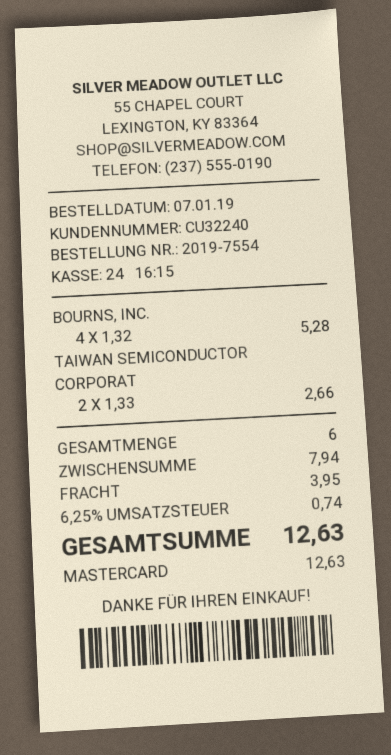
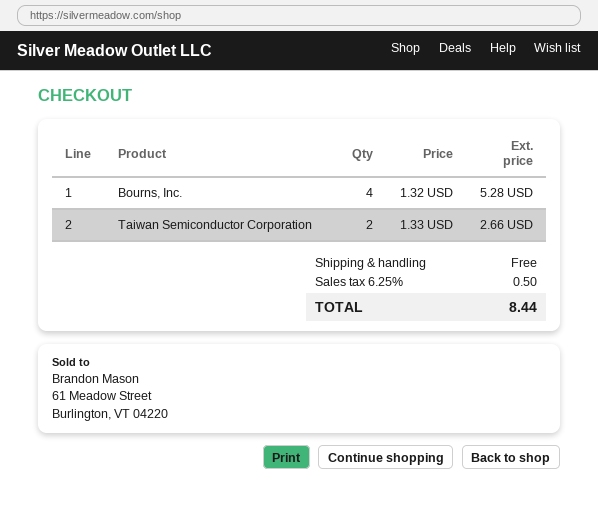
shipping: 3.95 -> 0.00
tax: 6.25% = 0.74 -> 6.25% = 0.50
total: 12.63 -> 8.44

